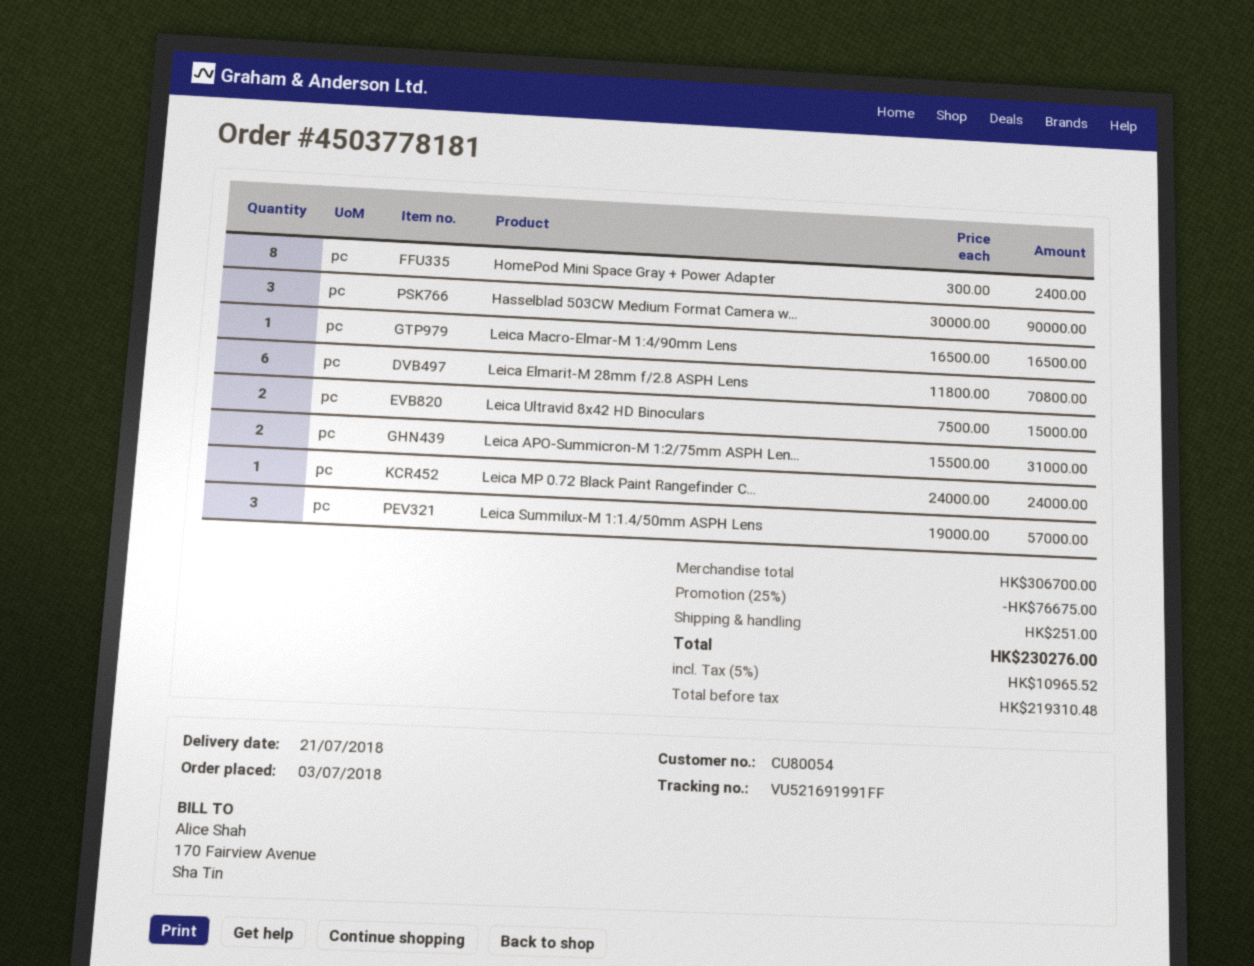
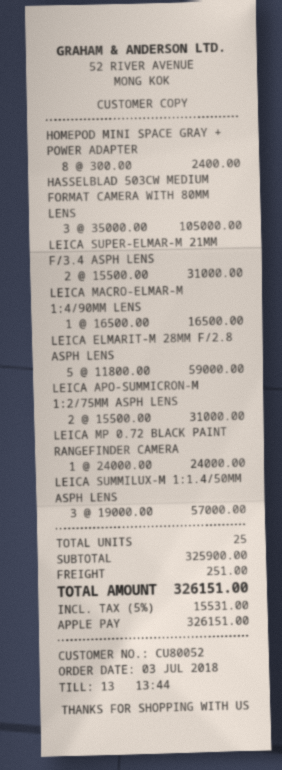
customer number: CU80054 -> CU80052
Hasselblad 503CW Medium Format Camera w...: 3 x 30000.00 = 90000.00 -> 3 x 35000.00 = 105000.00
Leica Elmarit-M 28mm f/2.8 ASPH Lens: 6 x 11800.00 = 70800.00 -> 5 x 11800.00 = 59000.00
Leica Ultravid 8x42 HD Binoculars: 2 x 7500.00 = 15000.00 -> none
LEICA SUPER-ELMAR-M 21MM F/3.4 ASPH LENS: none -> 2 x 15500.00 = 31000.00
subtotal: 306700.00 -> 325900.00
discount: 25% = 76675.00 -> none
tax: 5% = 10965.52 -> 5% = 15531.00
total: 230276.00 -> 326151.00

